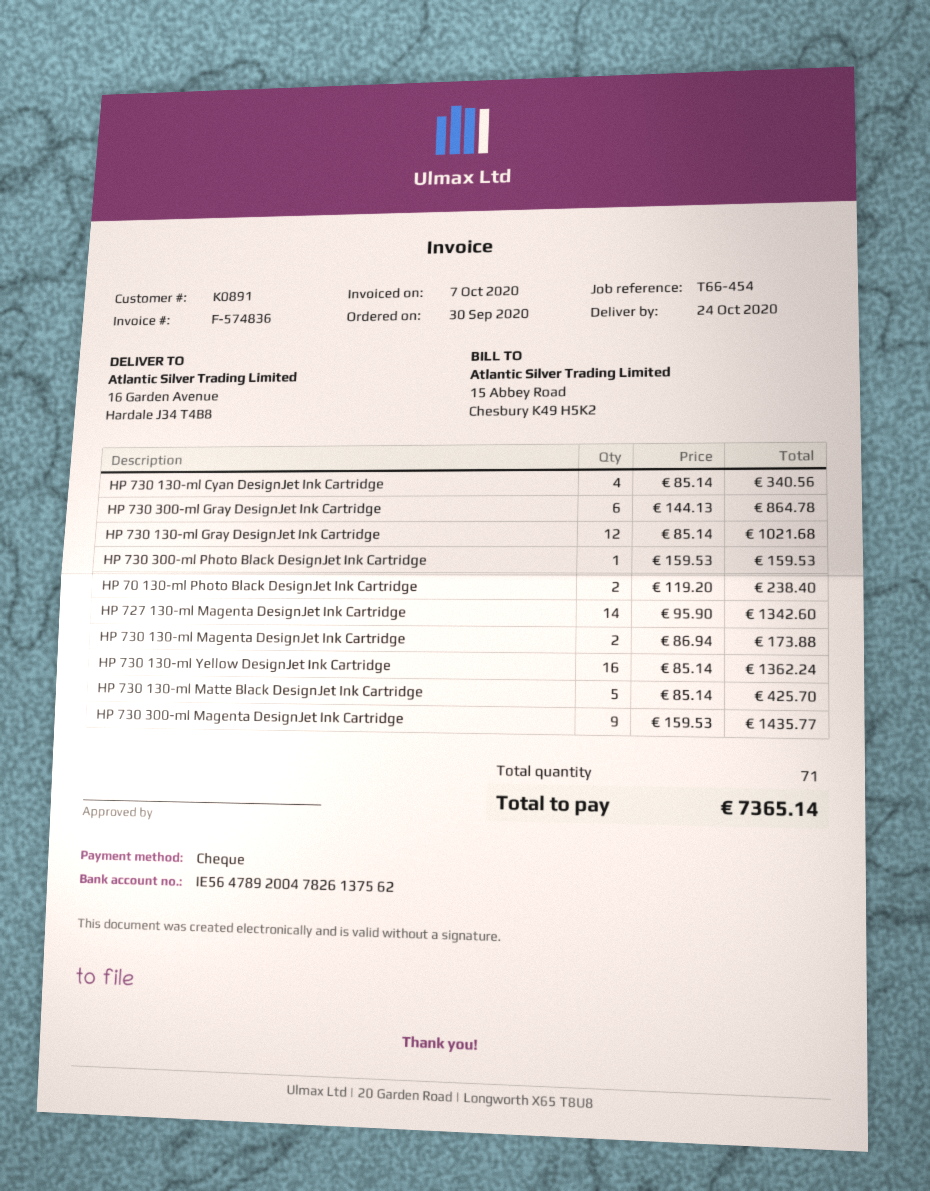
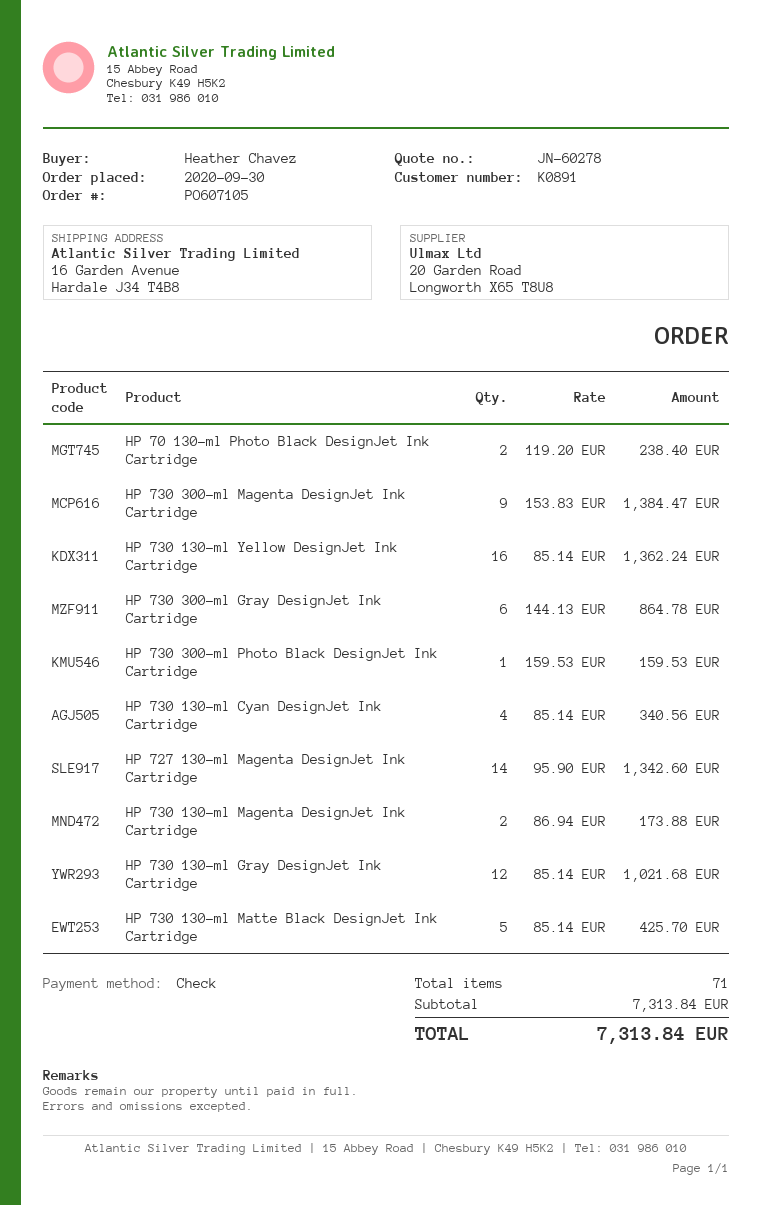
HP 730 300-ml Magenta DesignJet Ink Cartridge: 9 x 159.53 = 1435.77 -> 9 x 153.83 = 1384.47
total: 7365.14 -> 7313.84

